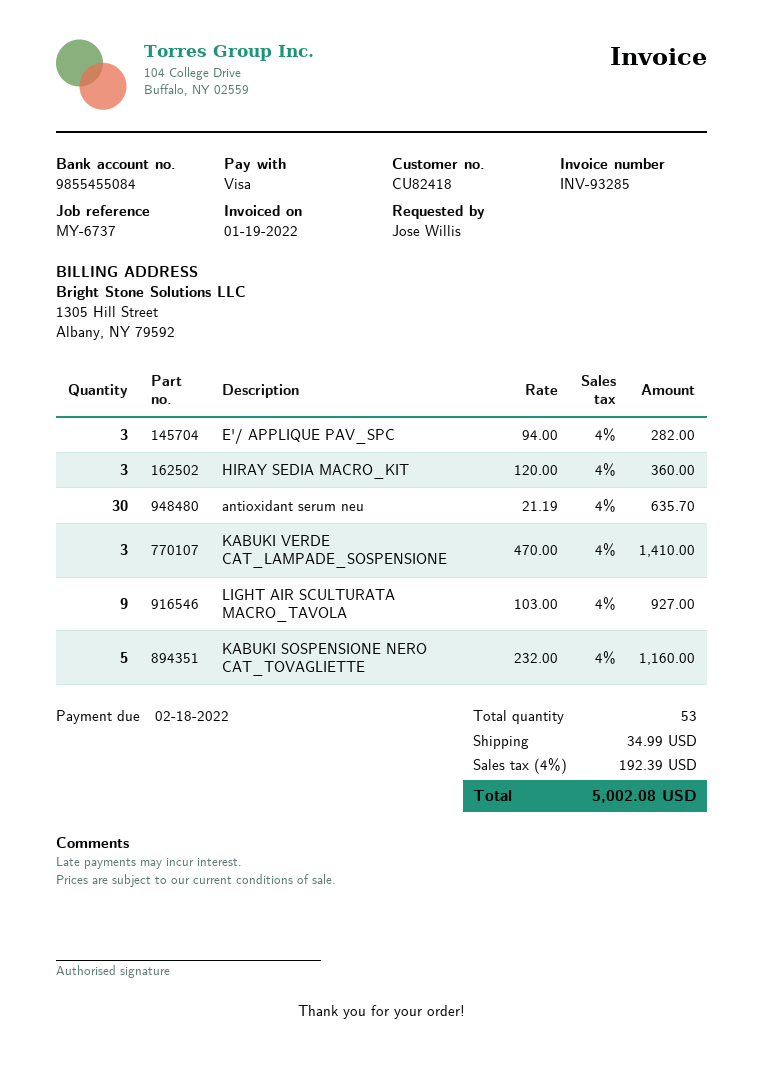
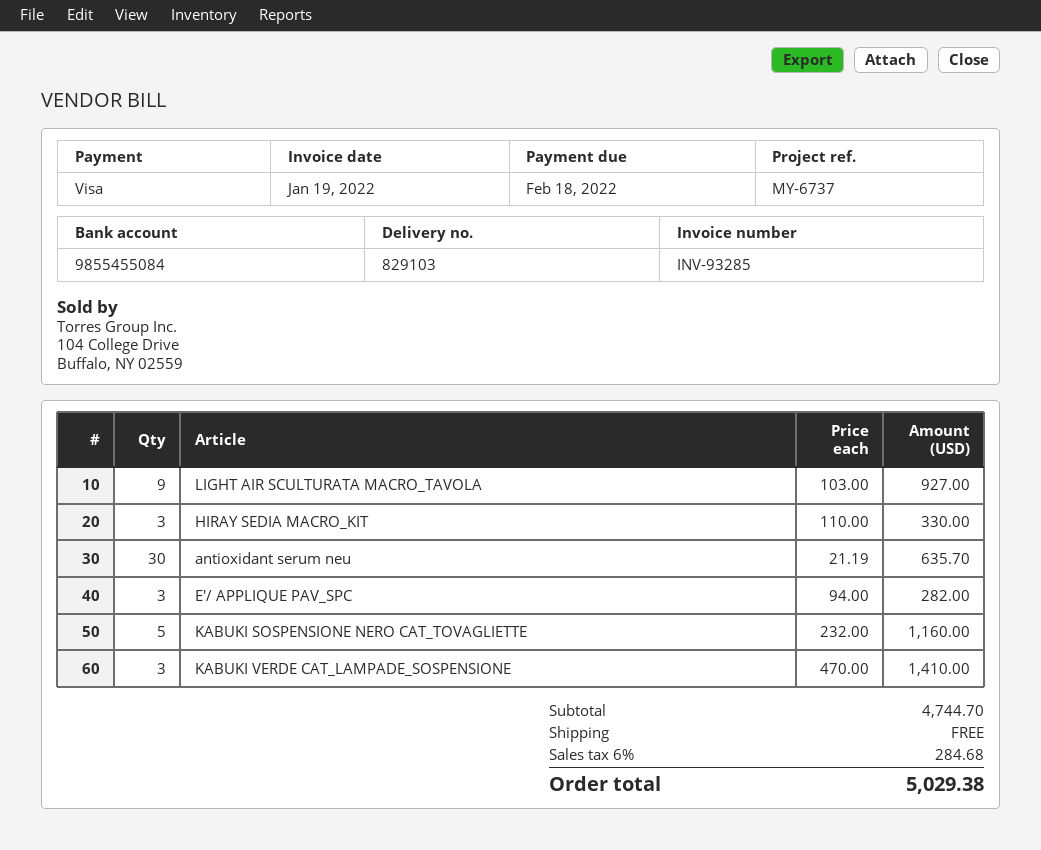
HIRAY SEDIA MACRO_KIT: 3 x 120.00 = 360.00 -> 3 x 110.00 = 330.00
shipping: 34.99 -> 0.00
tax: 4% = 192.39 -> 6% = 284.68
total: 5002.08 -> 5029.38

